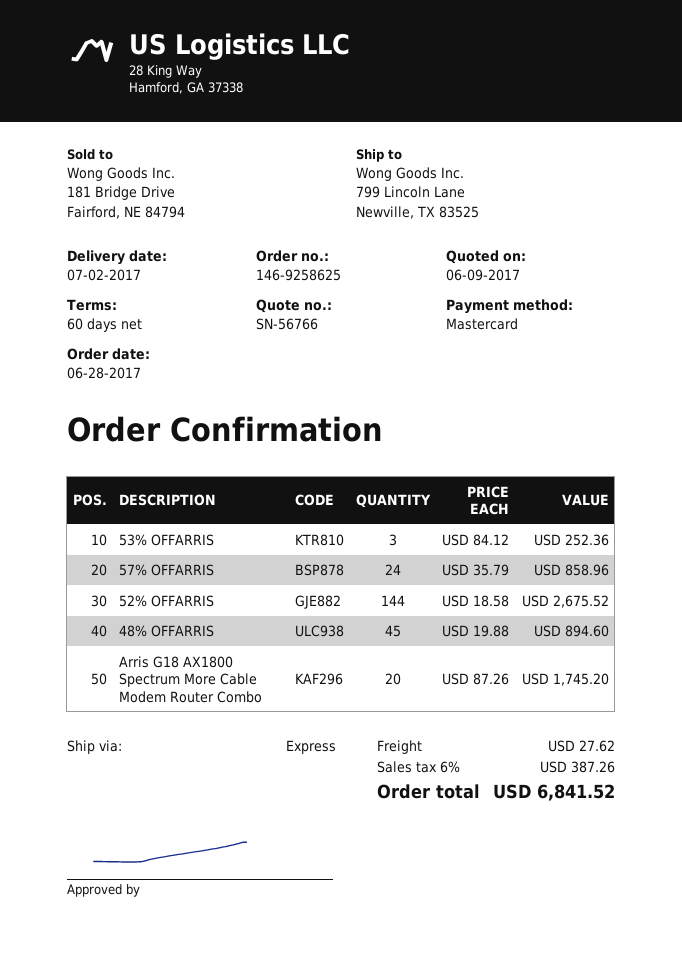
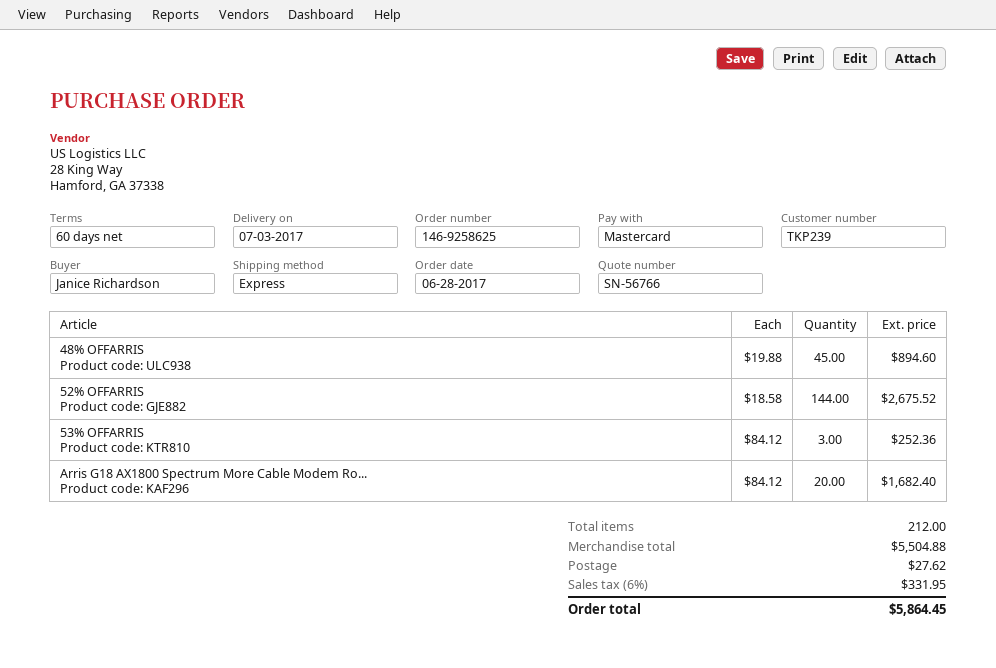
delivery date: 2017-07-02 -> 2017-07-03
57% OFFARRIS: 24 x 35.79 = 858.96 -> none
Arris G18 AX1800 Spectrum More Cable Modem Router Combo: 20 x 87.26 = 1745.20 -> 20 x 84.12 = 1682.40
tax: 6% = 387.26 -> 6% = 331.95
total: 6841.52 -> 5864.45

